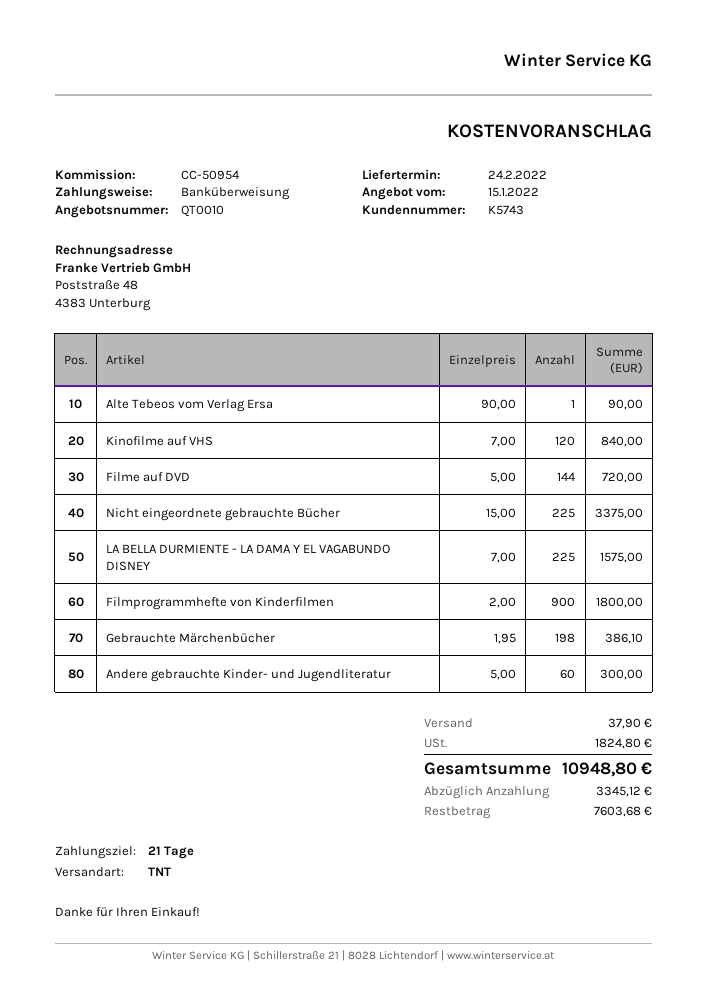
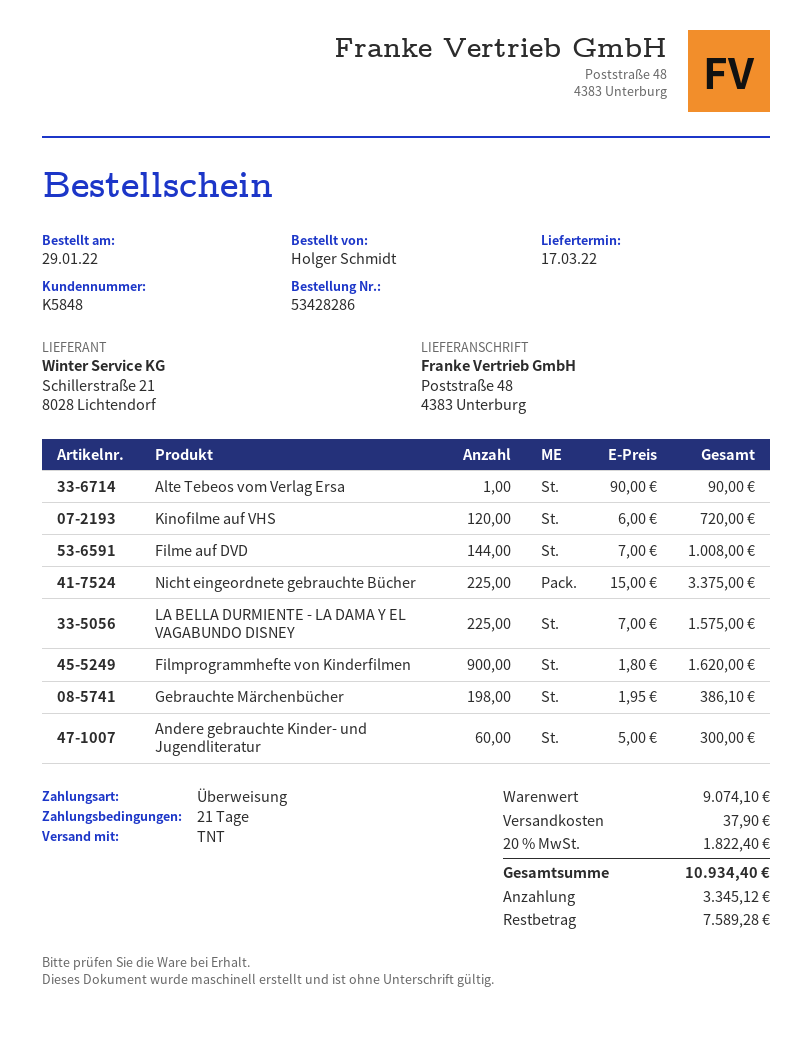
delivery date: 2022-02-24 -> 2022-03-17
customer number: K5743 -> K5848
Kinofilme auf VHS: 120 x 7.00 = 840.00 -> 120 x 6.00 = 720.00
Filme auf DVD: 144 x 5.00 = 720.00 -> 144 x 7.00 = 1008.00
Filmprogrammhefte von Kinderfilmen: 900 x 2.00 = 1800.00 -> 900 x 1.80 = 1620.00
tax: 1824.80 -> 1822.40
total: 10948.80 -> 10934.40
balance: 7603.68 -> 7589.28

